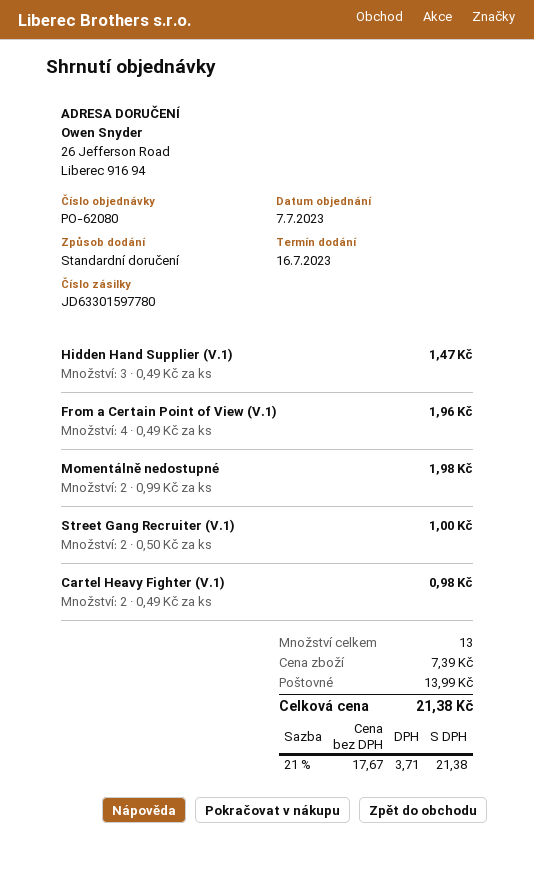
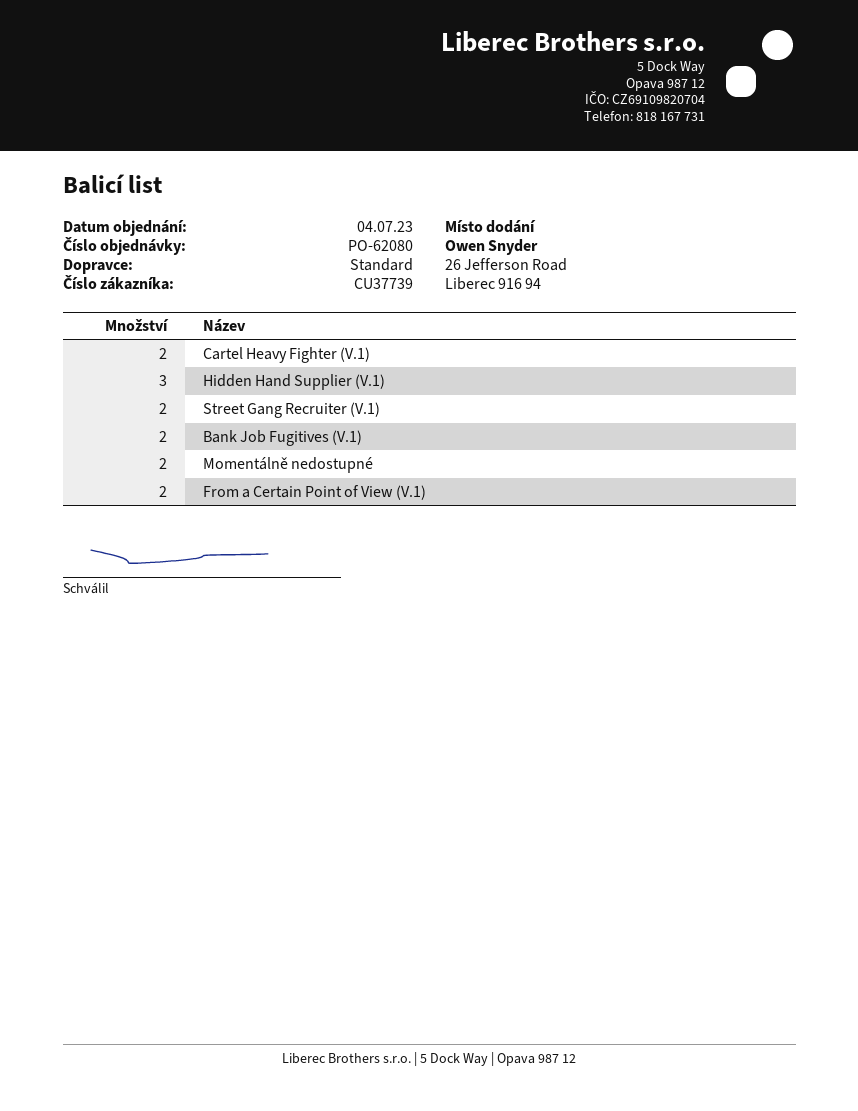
order date: 2023-07-07 -> 2023-07-04
From a Certain Point of View (V.1): 4 -> 2
Bank Job Fugitives (V.1): none -> 2

